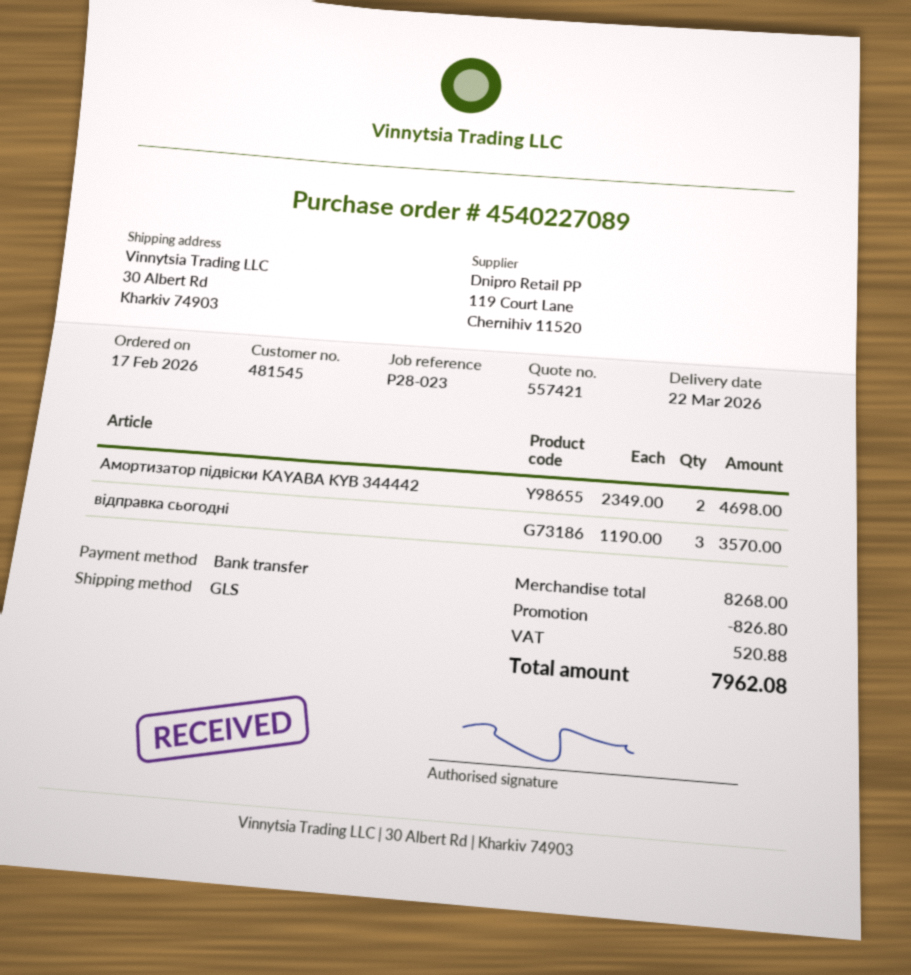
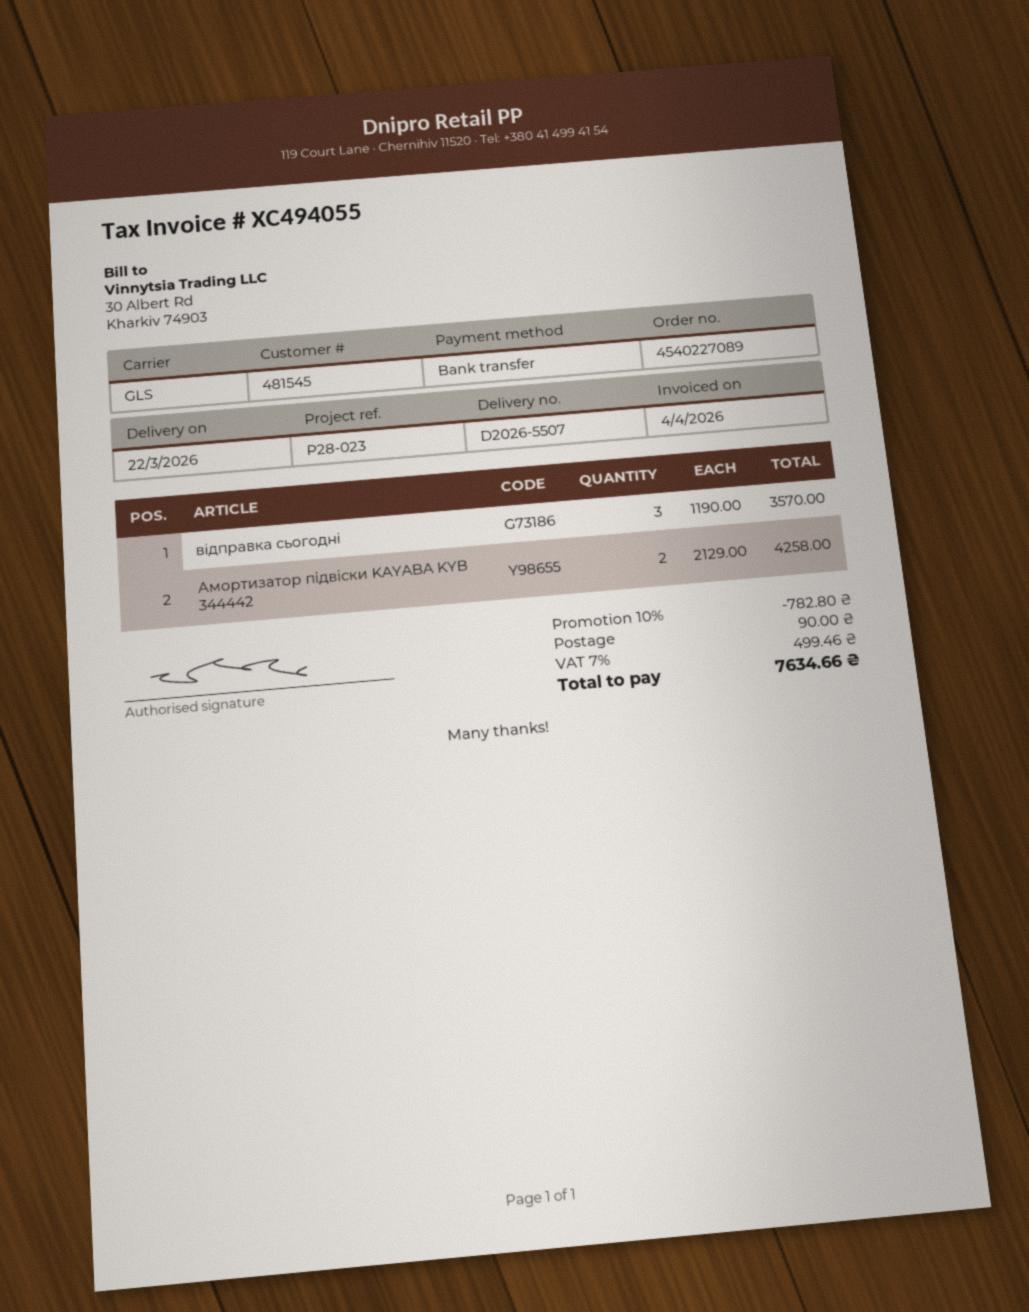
Амортизатор підвіски KAYABA KYB 344442: 2 x 2349.00 = 4698.00 -> 2 x 2129.00 = 4258.00
discount: 826.80 -> 782.80
shipping: none -> 90.00
tax: 520.88 -> 499.46
total: 7962.08 -> 7634.66

